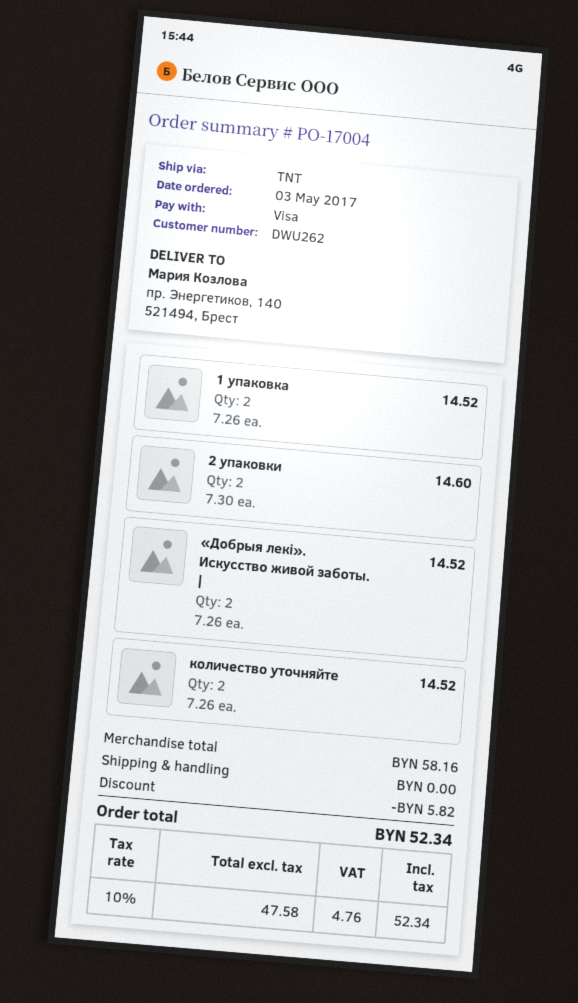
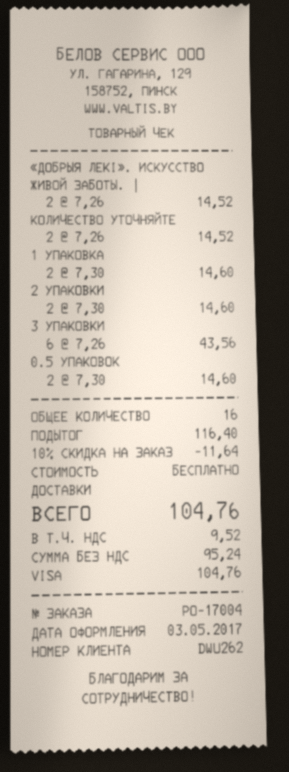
1 упаковка: 2 x 7.26 = 14.52 -> 2 x 7.30 = 14.60
3 УПАКОВКИ: none -> 6 x 7.26 = 43.56
0.5 УПАКОВОК: none -> 2 x 7.30 = 14.60
subtotal: 58.16 -> 116.40
discount: 5.82 -> 11.64
net: 47.58 -> 95.24
tax: 4.76 -> 9.52
total: 52.34 -> 104.76

